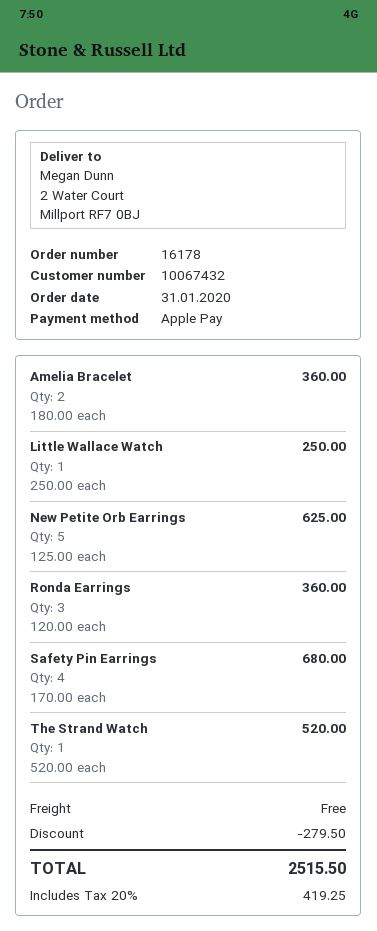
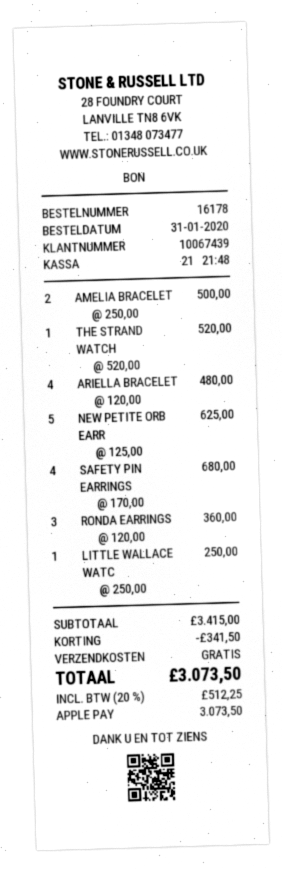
customer number: 10067432 -> 10067439
Amelia Bracelet: 2 x 180.00 = 360.00 -> 2 x 250.00 = 500.00
ARIELLA BRACELET: none -> 4 x 120.00 = 480.00
discount: 279.50 -> 341.50
tax: 20% = 419.25 -> 20% = 512.25
total: 2515.50 -> 3073.50

